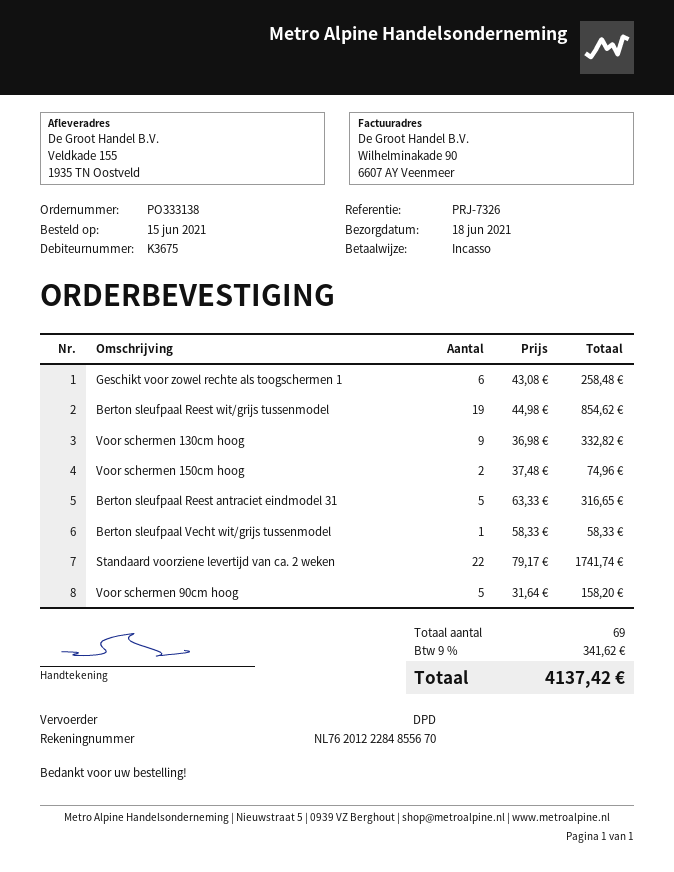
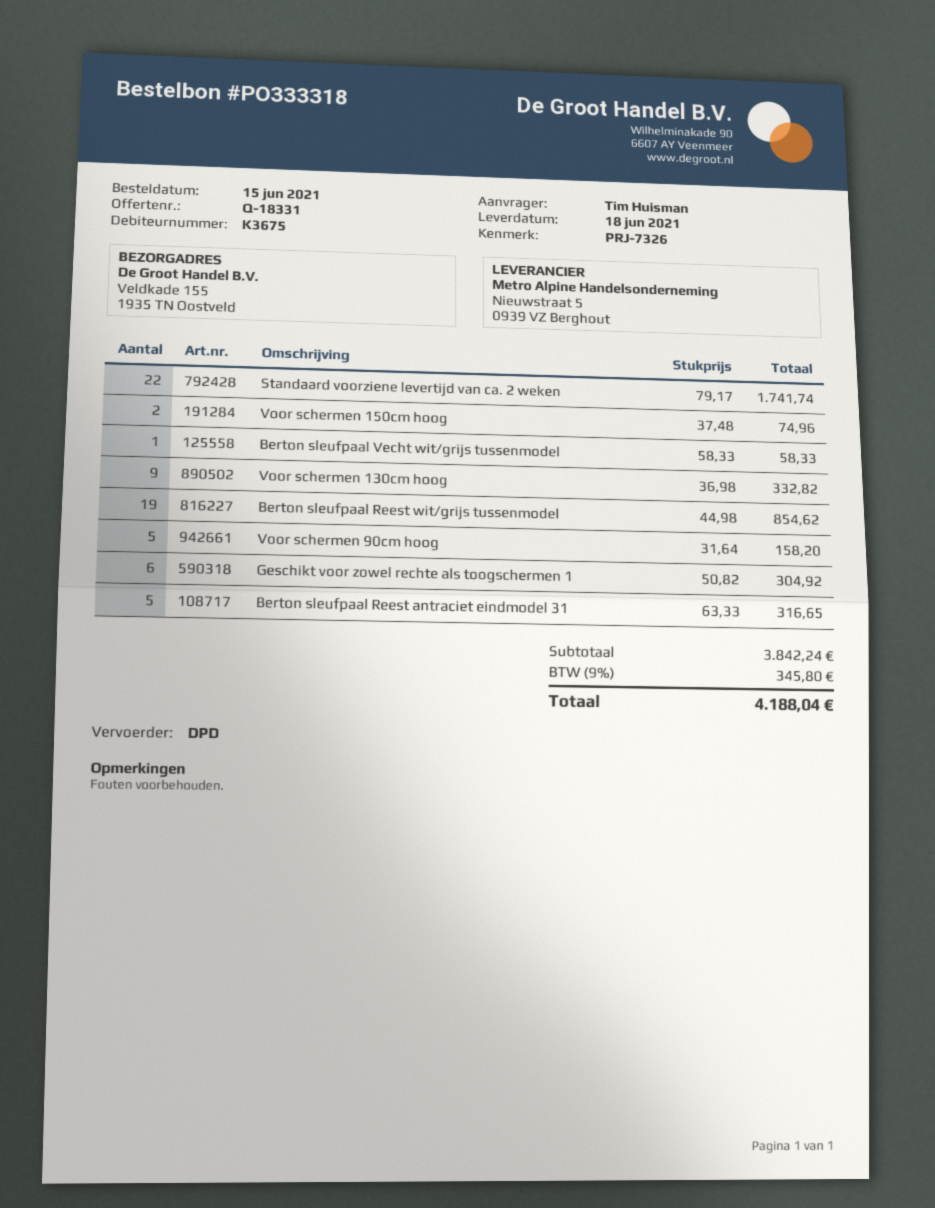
order number: PO333138 -> PO333318
Geschikt voor zowel rechte als toogschermen 1: 6 x 43.08 = 258.48 -> 6 x 50.82 = 304.92
tax: 9% = 341.62 -> 9% = 345.80
total: 4137.42 -> 4188.04

